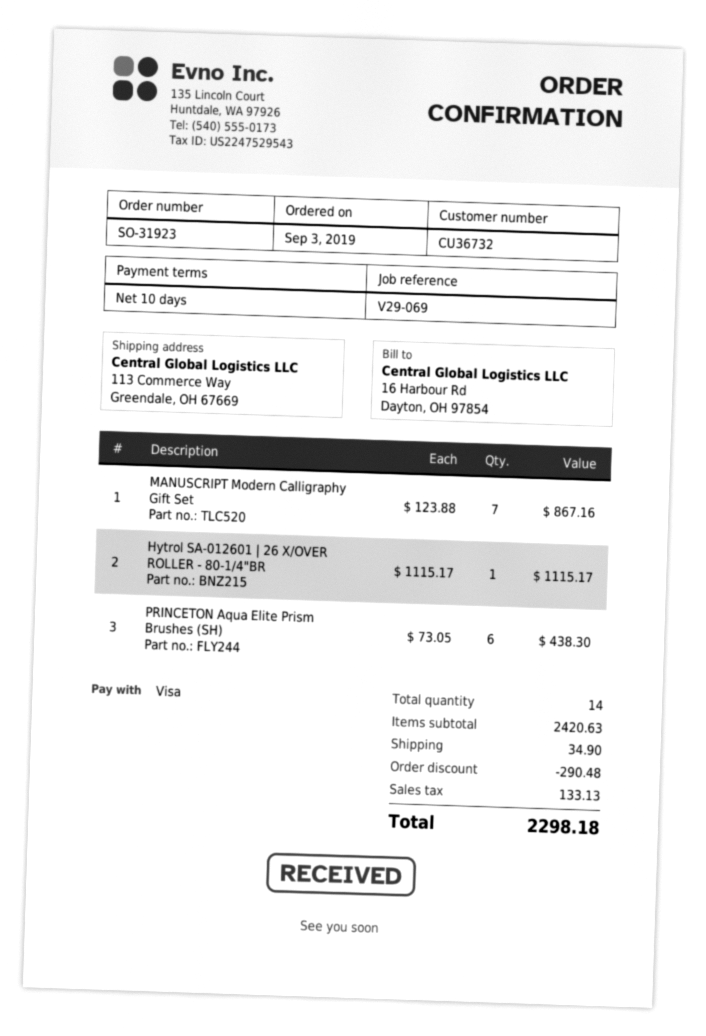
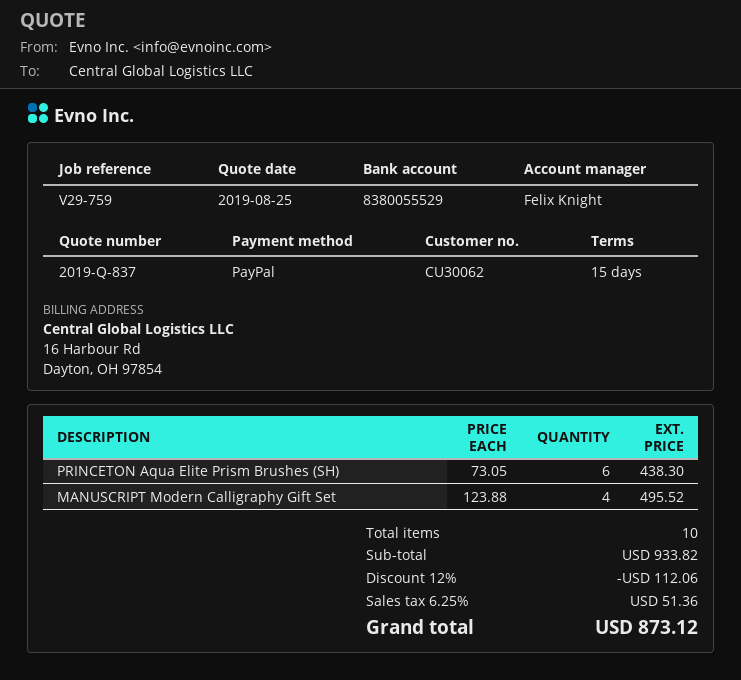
payment terms: 10 days -> 15 days
customer number: CU36732 -> CU30062
reference: V29-069 -> V29-759
payment method: Visa -> PayPal
MANUSCRIPT Modern Calligraphy Gift Set: 7 x 123.88 = 867.16 -> 4 x 123.88 = 495.52
Hytrol SA-012601 | 26 X/OVER ROLLER - 80-1/4"BR: 1 x 1115.17 = 1115.17 -> none
total quantity: 14 -> 10
subtotal: 2420.63 -> 933.82
discount: 290.48 -> 112.06
shipping: 34.90 -> none
tax: 133.13 -> 51.36
total: 2298.18 -> 873.12

